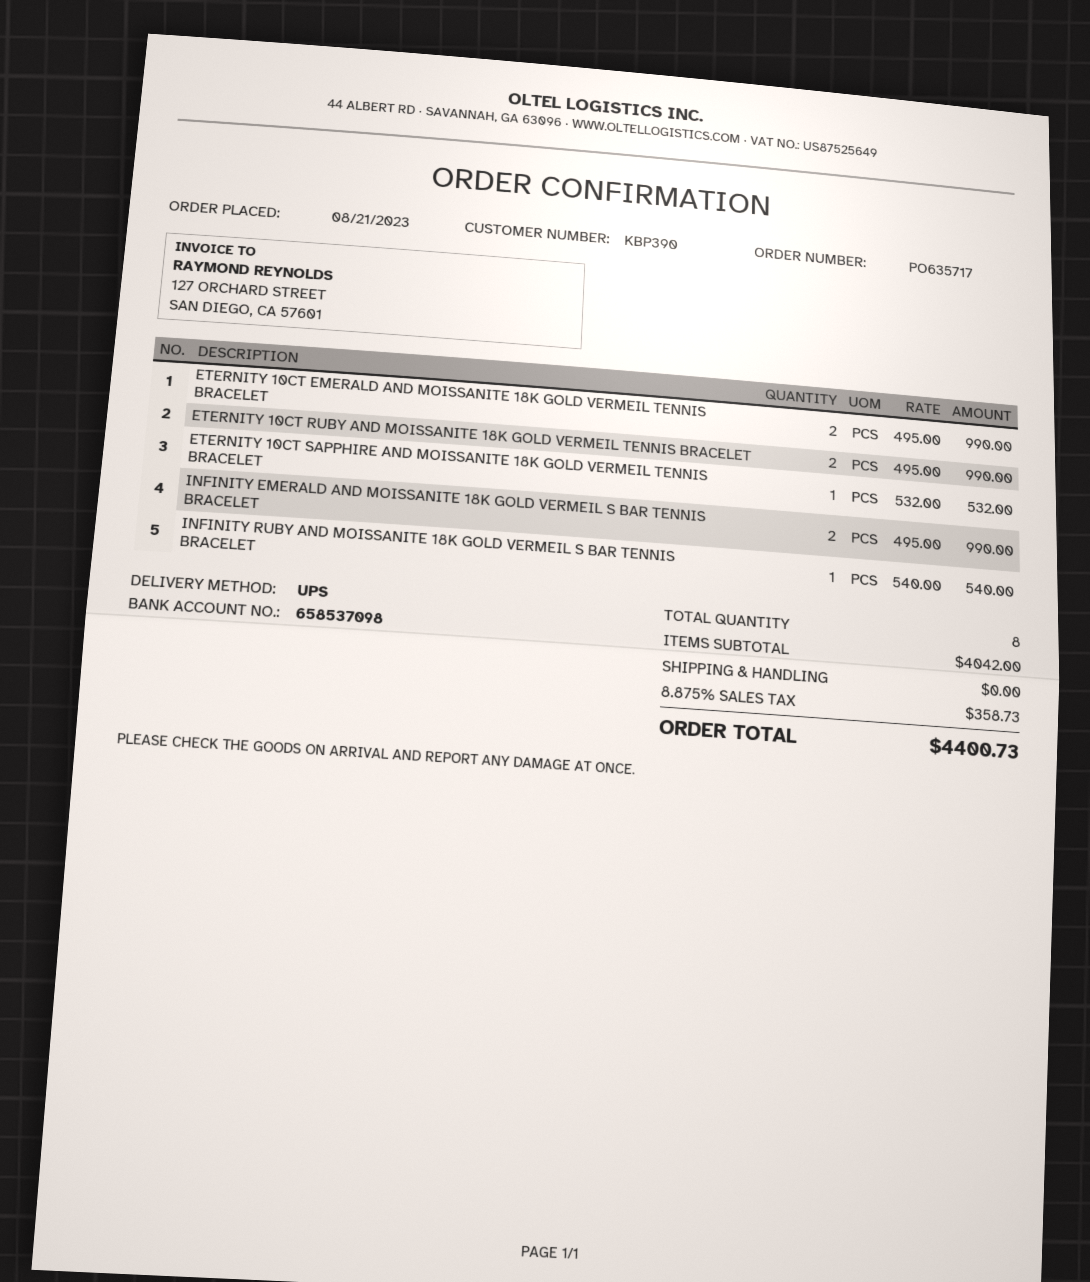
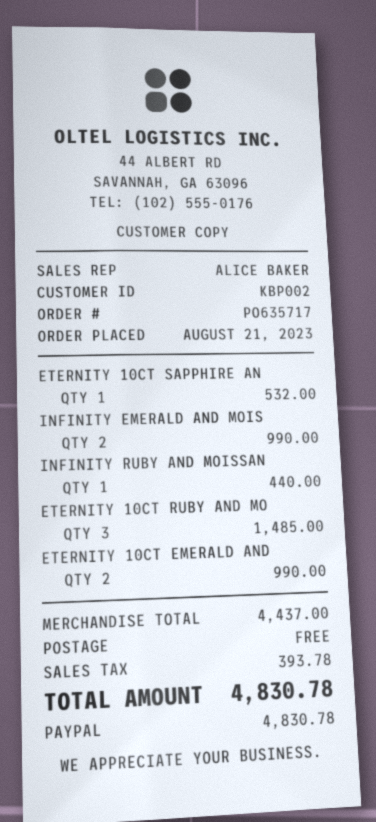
customer number: KBP390 -> KBP002
ETERNITY 10CT RUBY AND MOISSANITE 18K GOLD VERMEIL TENNIS BRACELET: 2 for 990.00 -> 3 for 1485.00
INFINITY RUBY AND MOISSANITE 18K GOLD VERMEIL S BAR TENNIS BRACELET: 1 for 540.00 -> 1 for 440.00
subtotal: 4042.00 -> 4437.00
tax: 358.73 -> 393.78
total: 4400.73 -> 4830.78

